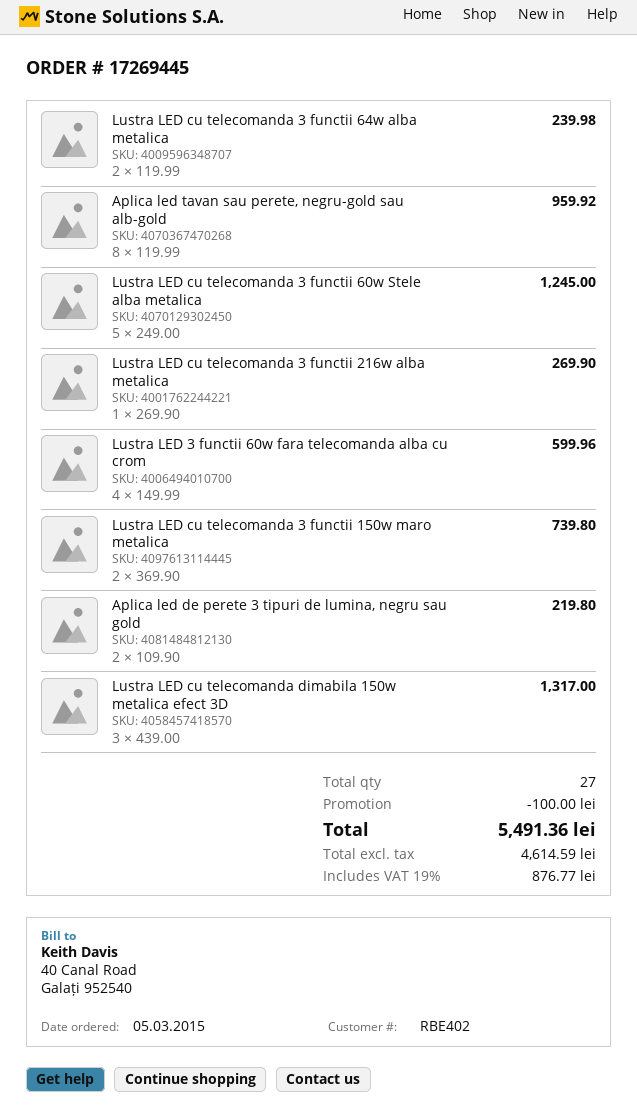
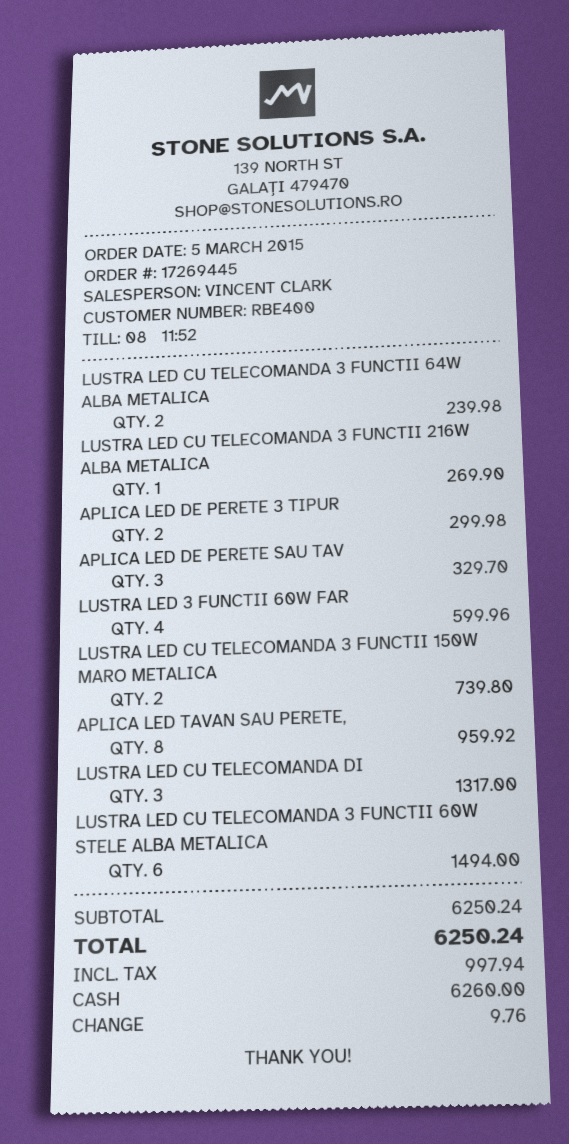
customer number: RBE402 -> RBE400
Lustra LED cu telecomanda 3 functii 60w Stele alba metalica: 5 for 1245.00 -> 6 for 1494.00
Aplica led de perete 3 tipuri de lumina, negru sau gold: 2 for 219.80 -> 2 for 299.98
APLICA LED DE PERETE SAU TAV: none -> 3 for 329.70
discount: 100.00 -> none
tax: 876.77 -> 997.94
total: 5491.36 -> 6250.24

